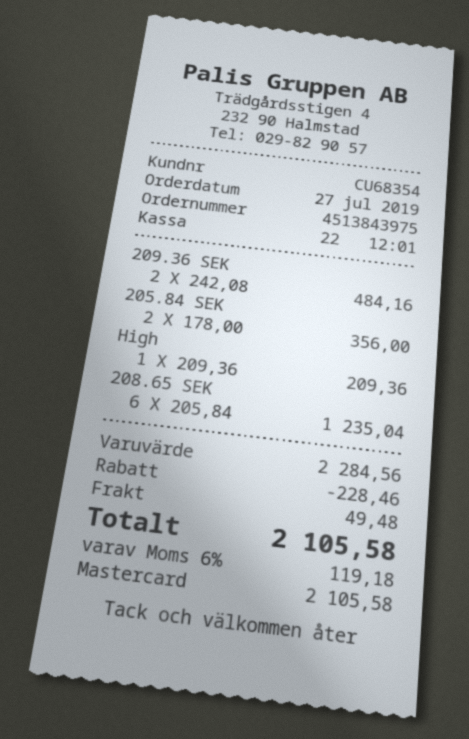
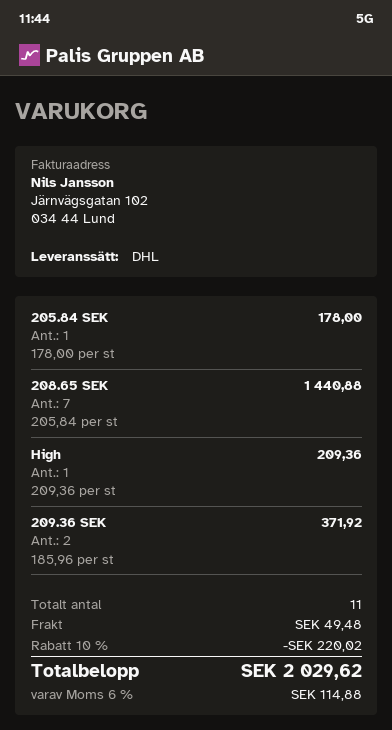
209.36 SEK: 2 x 242.08 = 484.16 -> 2 x 185.96 = 371.92
205.84 SEK: 2 x 178.00 = 356.00 -> 1 x 178.00 = 178.00
208.65 SEK: 6 x 205.84 = 1235.04 -> 7 x 205.84 = 1440.88
discount: 228.46 -> 220.02
tax: 6% = 119.18 -> 6% = 114.88
total: 2105.58 -> 2029.62

